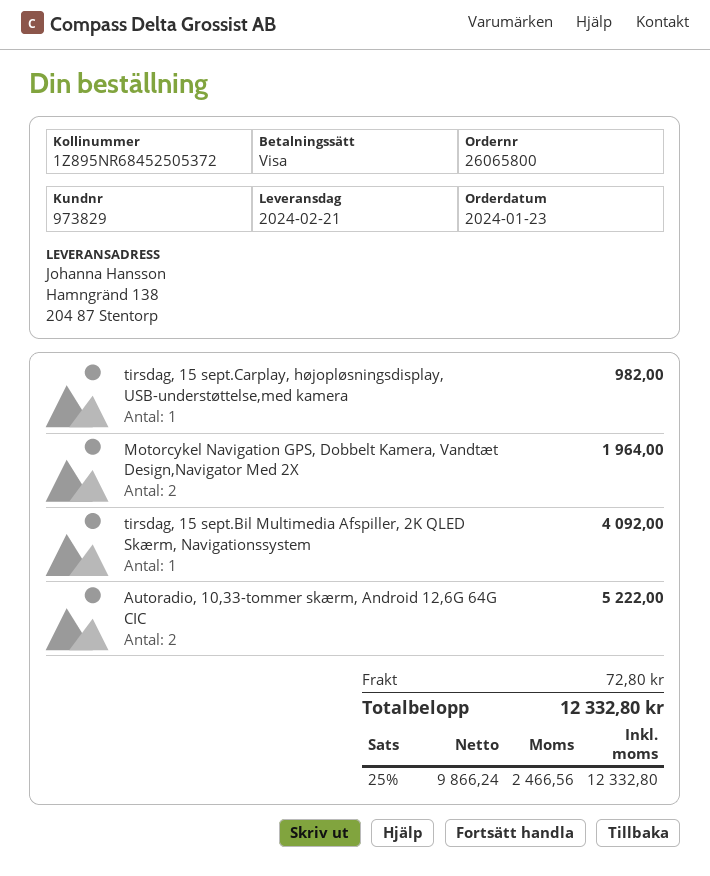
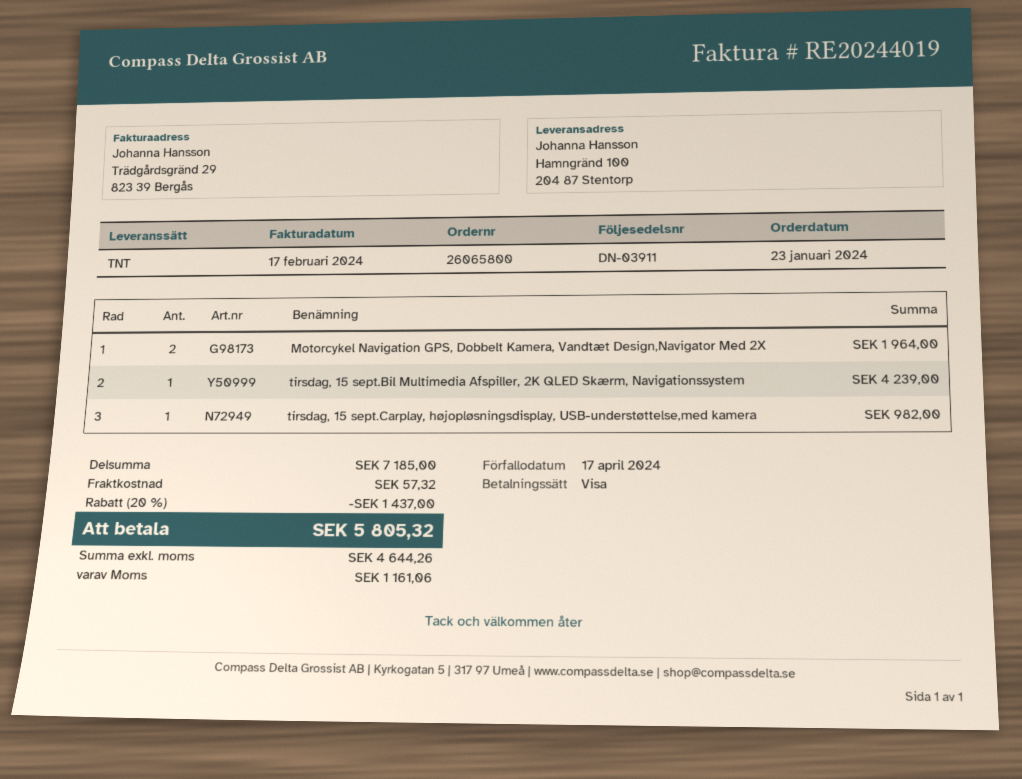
ship to: Hamngränd 138, 204 87 Stentorp -> Hamngränd 100, 204 87 Stentorp
tirsdag, 15 sept.Bil Multimedia Afspiller, 2K QLED Skærm, Navigationssystem: 1 for 4092.00 -> 1 for 4239.00
Autoradio, 10,33-tommer skærm, Android 12,6G 64G CIC: 2 for 5222.00 -> none
discount: none -> 20% = 1437.00
shipping: 72.80 -> 57.32
net: 9866.24 -> 4644.26
tax: 2466.56 -> 1161.06
total: 12332.80 -> 5805.32

